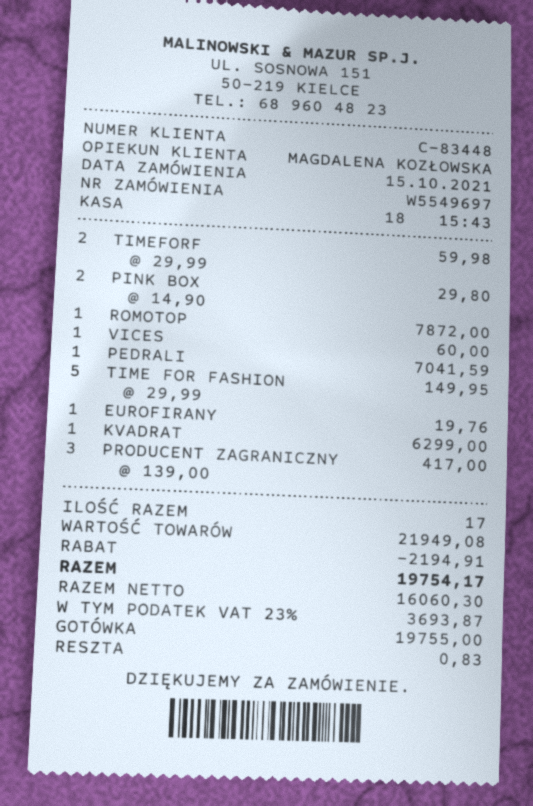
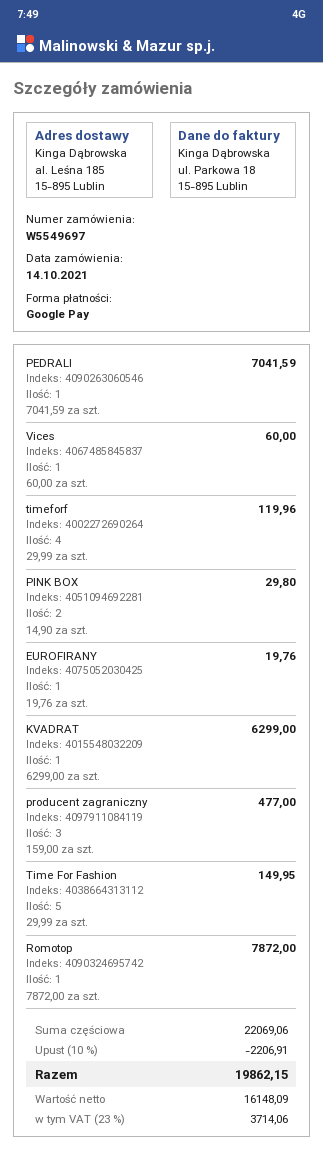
order date: 2021-10-15 -> 2021-10-14
payment method: cash -> Google Pay
TIMEFORF: 2 x 29.99 = 59.98 -> 4 x 29.99 = 119.96
PRODUCENT ZAGRANICZNY: 3 x 139.00 = 417.00 -> 3 x 159.00 = 477.00
subtotal: 21949.08 -> 22069.06
discount: 2194.91 -> 2206.91
net: 16060.30 -> 16148.09
tax: 23% = 3693.87 -> 23% = 3714.06
total: 19754.17 -> 19862.15

